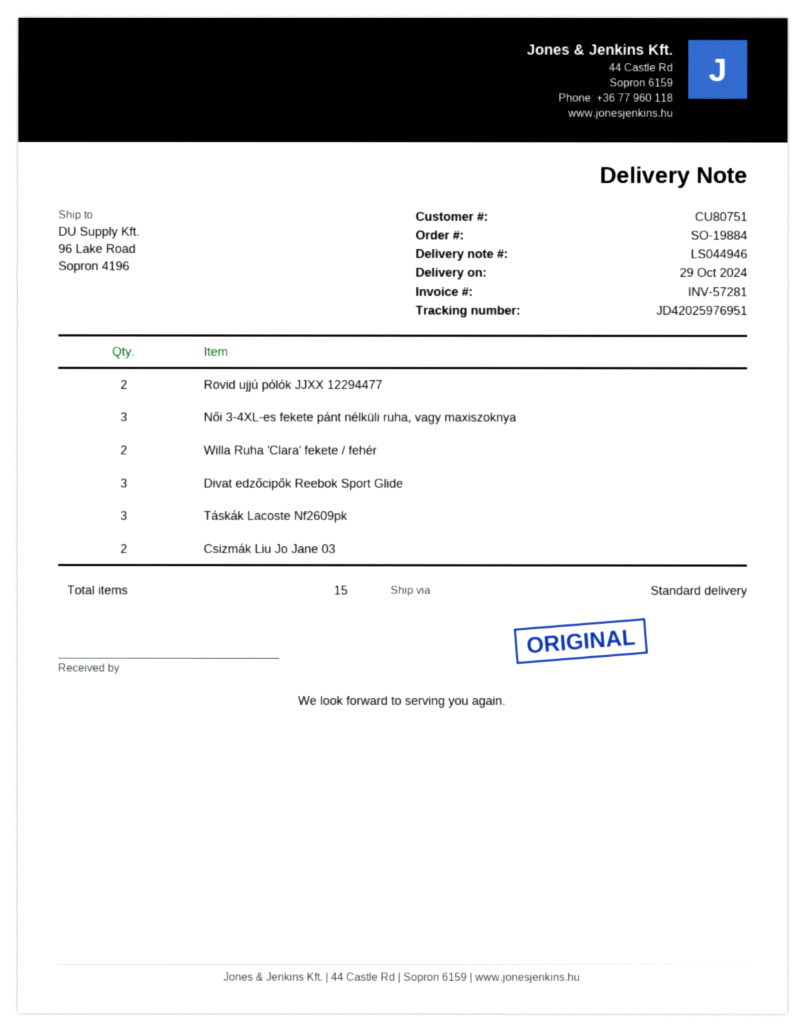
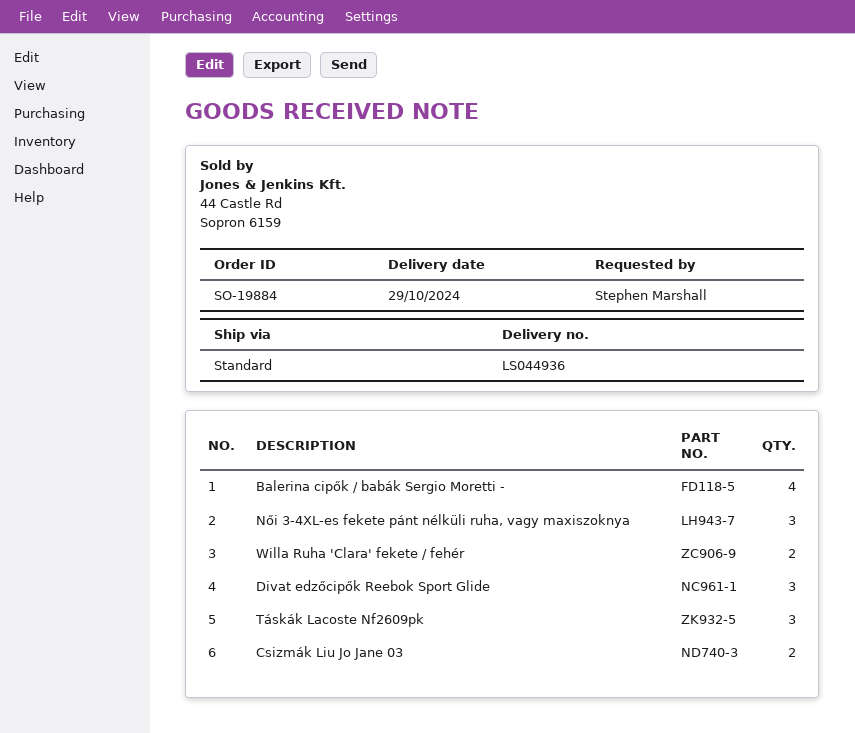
delivery note number: LS044946 -> LS044936
Rövid ujjú pólók JJXX 12294477: 2 -> none
Balerina cipők / babák Sergio Moretti -: none -> 4

